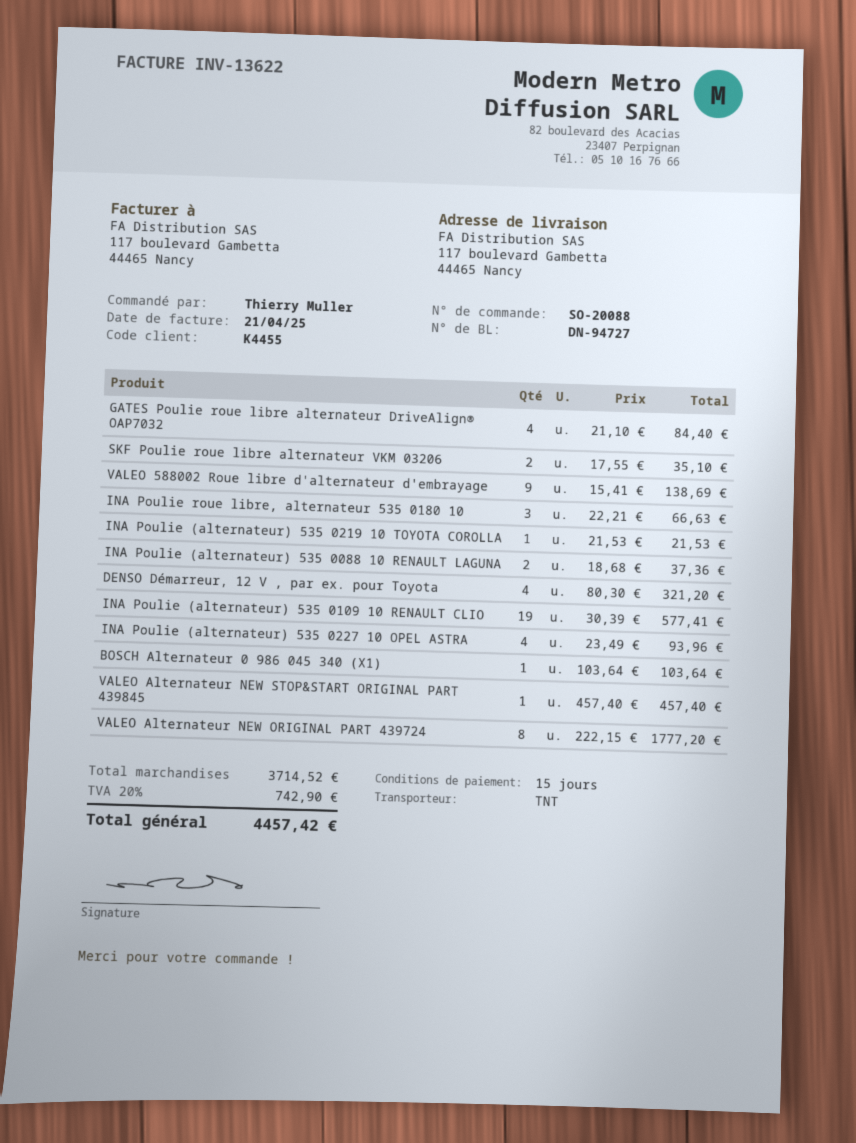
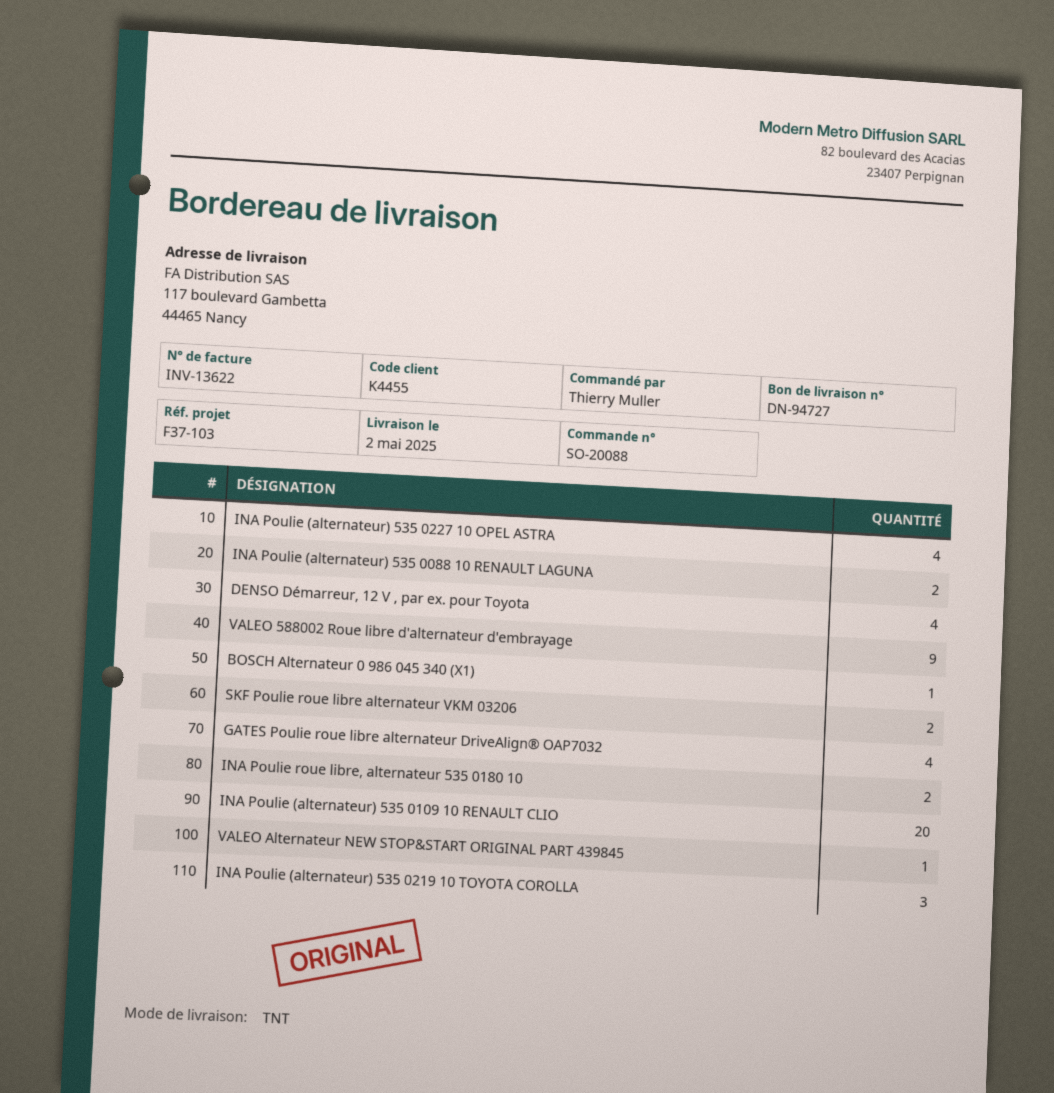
INA Poulie roue libre, alternateur 535 0180 10: 3 -> 2
INA Poulie (alternateur) 535 0219 10 TOYOTA COROLLA: 1 -> 3
INA Poulie (alternateur) 535 0109 10 RENAULT CLIO: 19 -> 20
VALEO Alternateur NEW ORIGINAL PART 439724: 8 -> none

